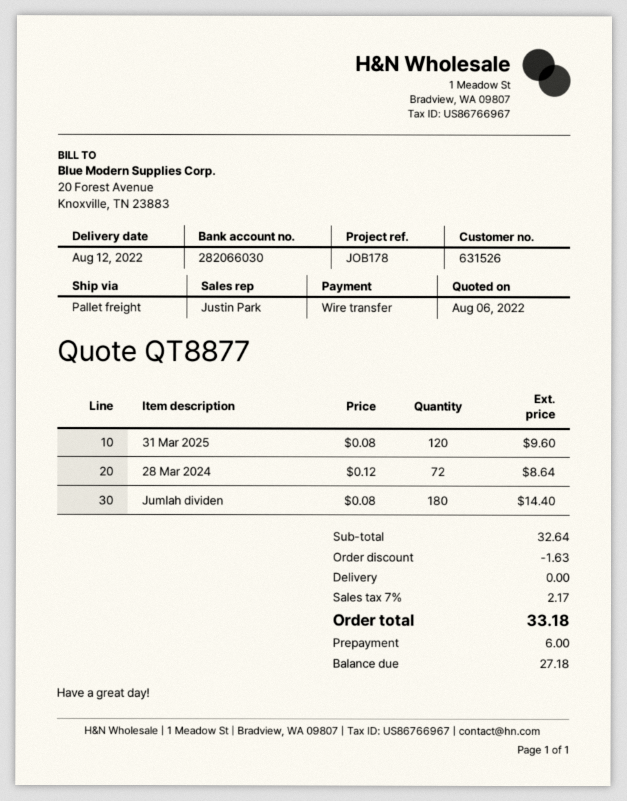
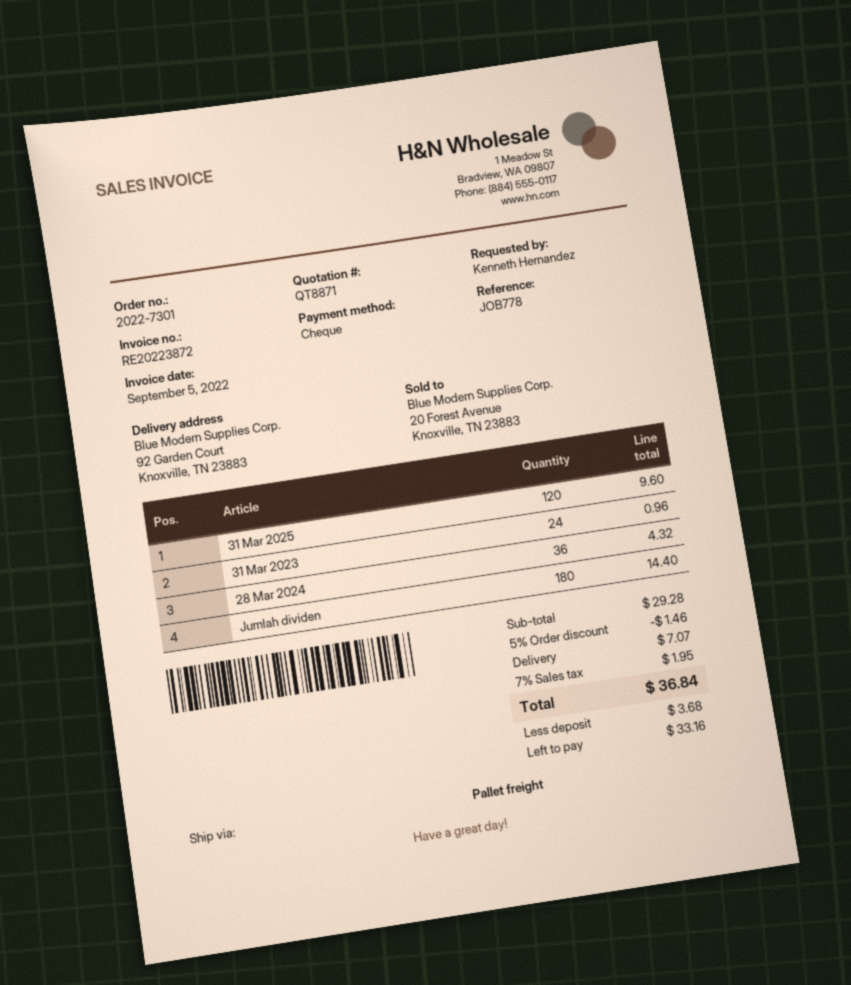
quote number: QT8877 -> QT8871
reference: JOB178 -> JOB778
payment method: bank transfer -> cheque
28 Mar 2024: 72 for 8.64 -> 36 for 4.32
31 Mar 2023: none -> 24 for 0.96
subtotal: 32.64 -> 29.28
discount: 1.63 -> 1.46
shipping: 0.00 -> 7.07
tax: 7% = 2.17 -> 7% = 1.95
total: 33.18 -> 36.84
deposit: 6.00 -> 3.68
balance: 27.18 -> 33.16

